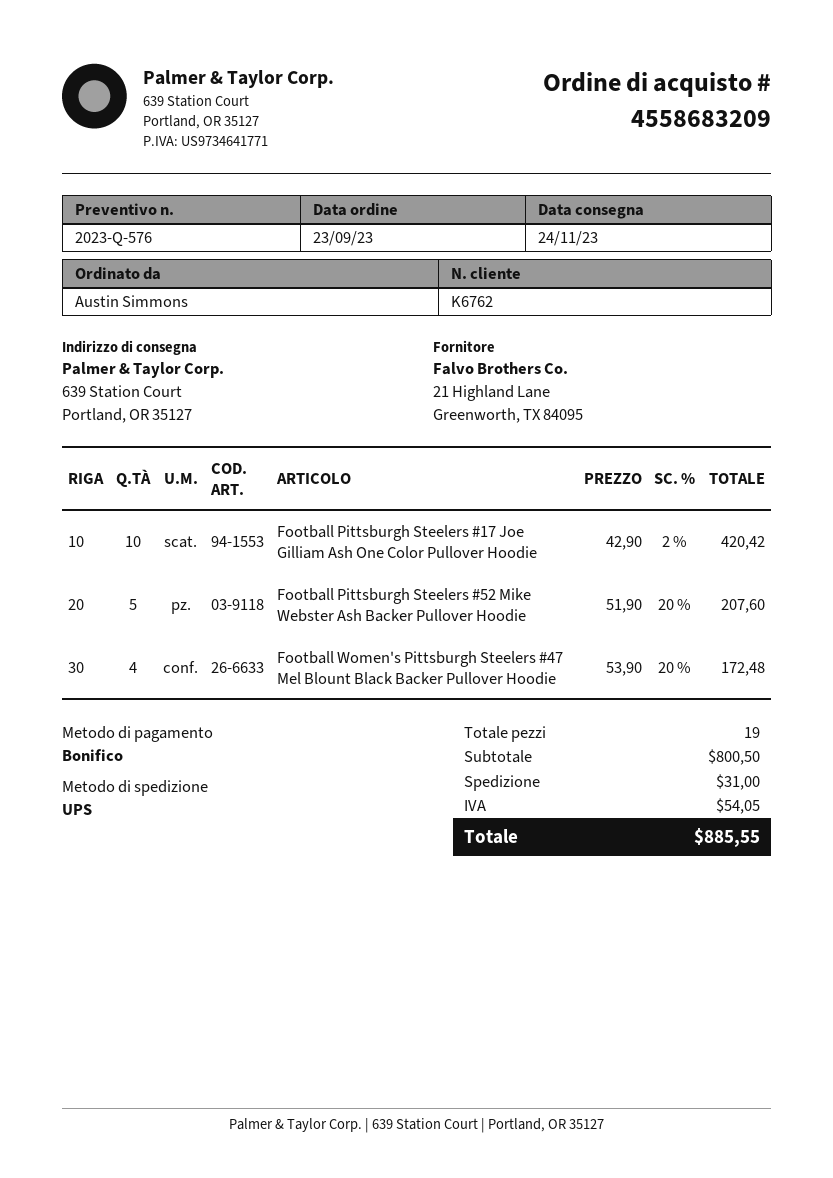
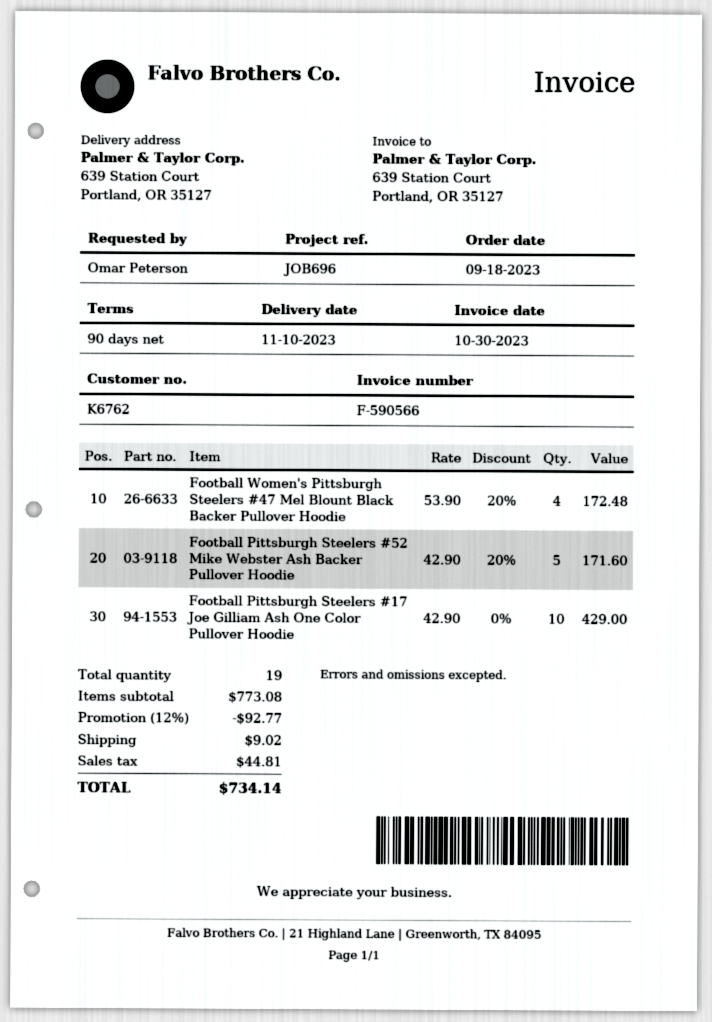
order date: 2023-09-23 -> 2023-09-18
delivery date: 2023-11-24 -> 2023-11-10
ordered by: Austin Simmons -> Omar Peterson
Football Pittsburgh Steelers #17 Joe Gilliam Ash One Color Pullover Hoodie: 10 x 42.90 - 2% = 420.42 -> 10 x 42.90 = 429.00
Football Pittsburgh Steelers #52 Mike Webster Ash Backer Pullover Hoodie: 5 x 51.90 - 20% = 207.60 -> 5 x 42.90 - 20% = 171.60
subtotal: 800.50 -> 773.08
discount: none -> 12% = 92.77
shipping: 31.00 -> 9.02
tax: 54.05 -> 44.81
total: 885.55 -> 734.14

